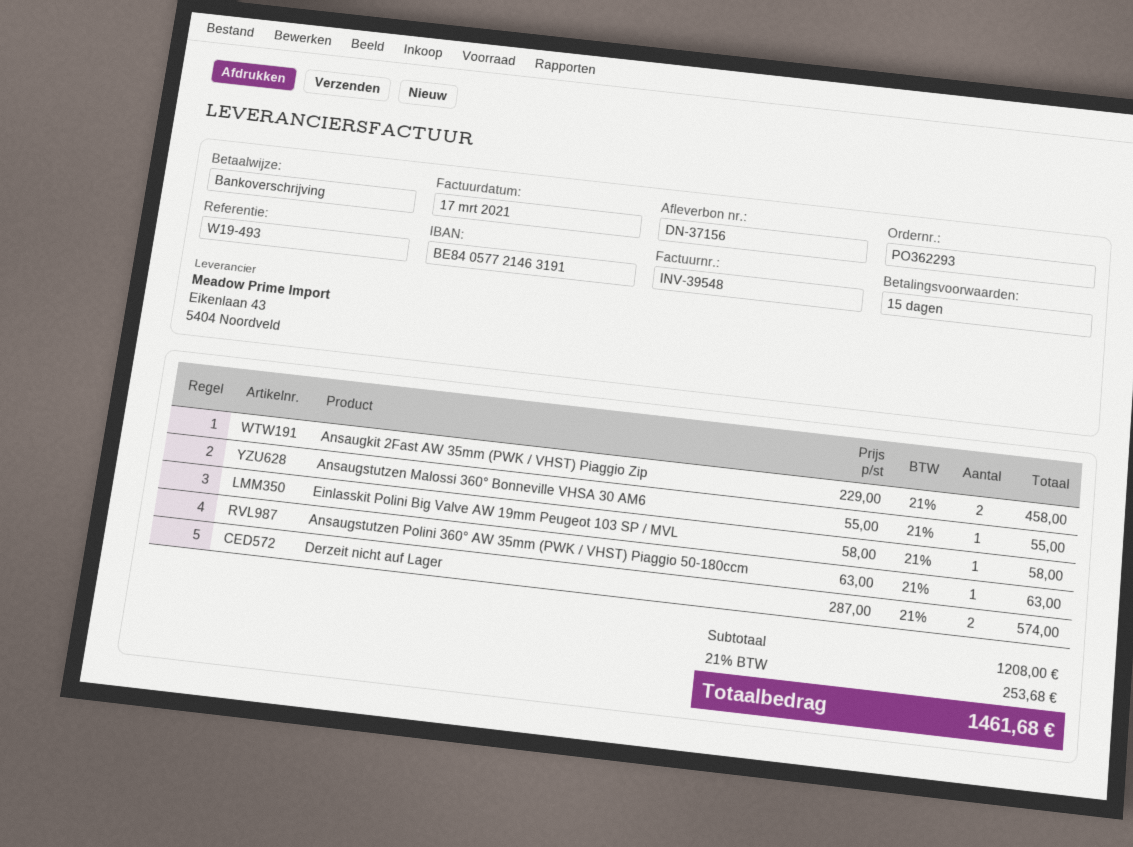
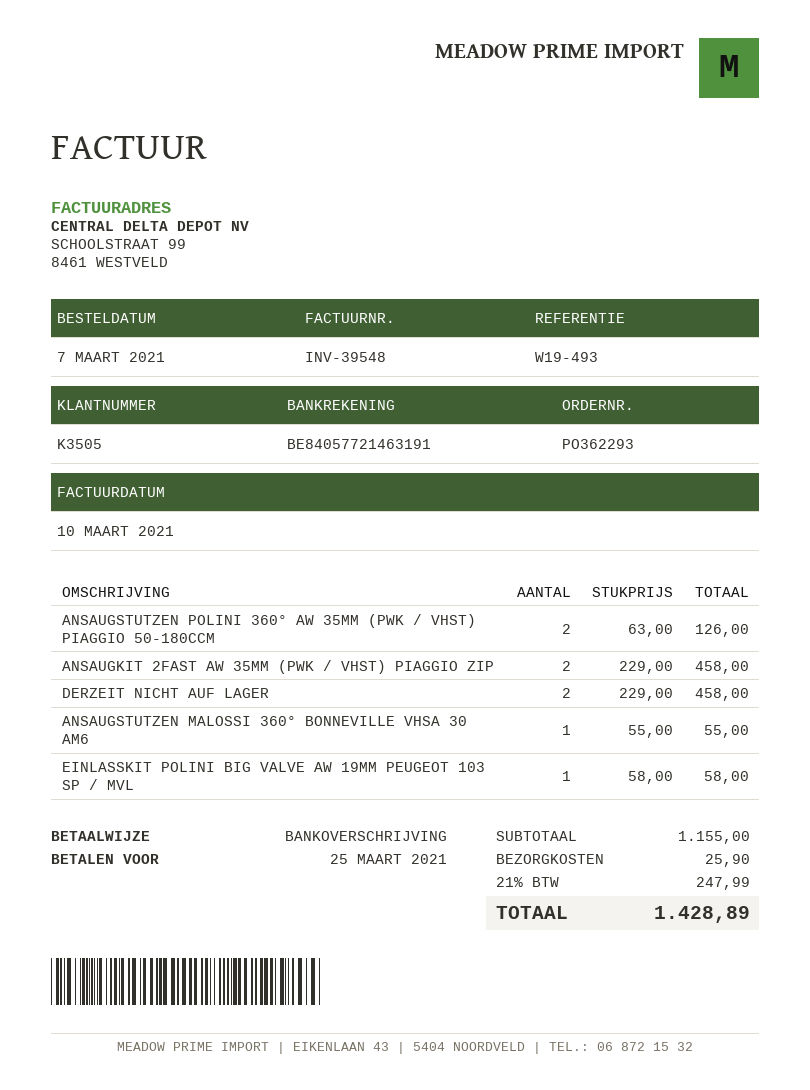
invoice date: 2021-03-17 -> 2021-03-10
Ansaugstutzen Polini 360° AW 35mm (PWK / VHST) Piaggio 50-180ccm: 1 x 63.00 = 63.00 -> 2 x 63.00 = 126.00
Derzeit nicht auf Lager: 2 x 287.00 = 574.00 -> 2 x 229.00 = 458.00
subtotal: 1208.00 -> 1155.00
shipping: none -> 25.90
tax: 21% = 253.68 -> 21% = 247.99
total: 1461.68 -> 1428.89

